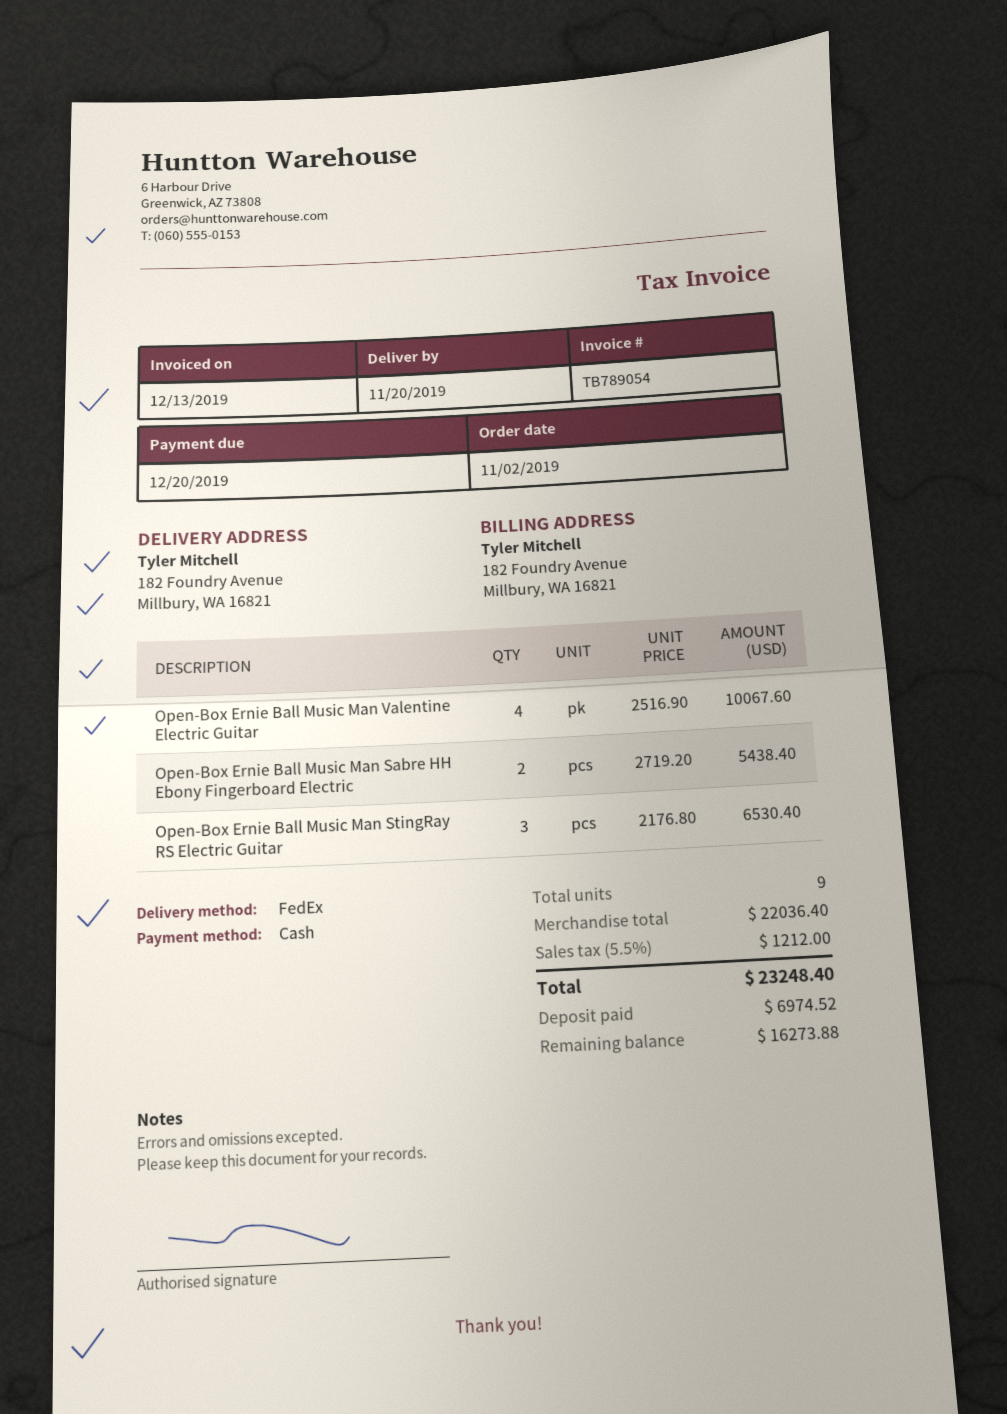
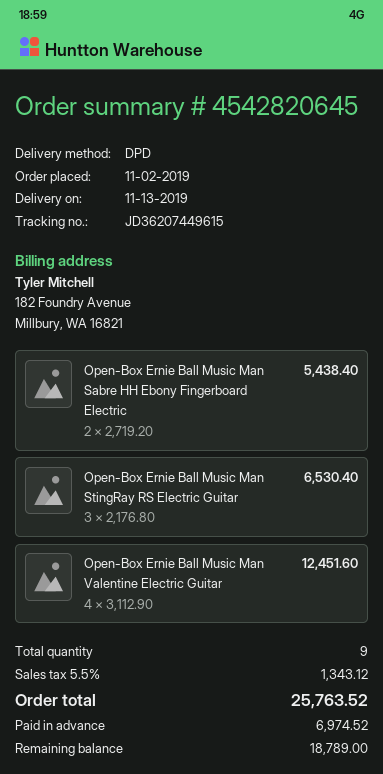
delivery date: 2019-11-20 -> 2019-11-13
shipping method: FedEx -> DPD
Open-Box Ernie Ball Music Man Valentine Electric Guitar: 4 x 2516.90 = 10067.60 -> 4 x 3112.90 = 12451.60
tax: 5.5% = 1212.00 -> 5.5% = 1343.12
total: 23248.40 -> 25763.52
balance: 16273.88 -> 18789.00

